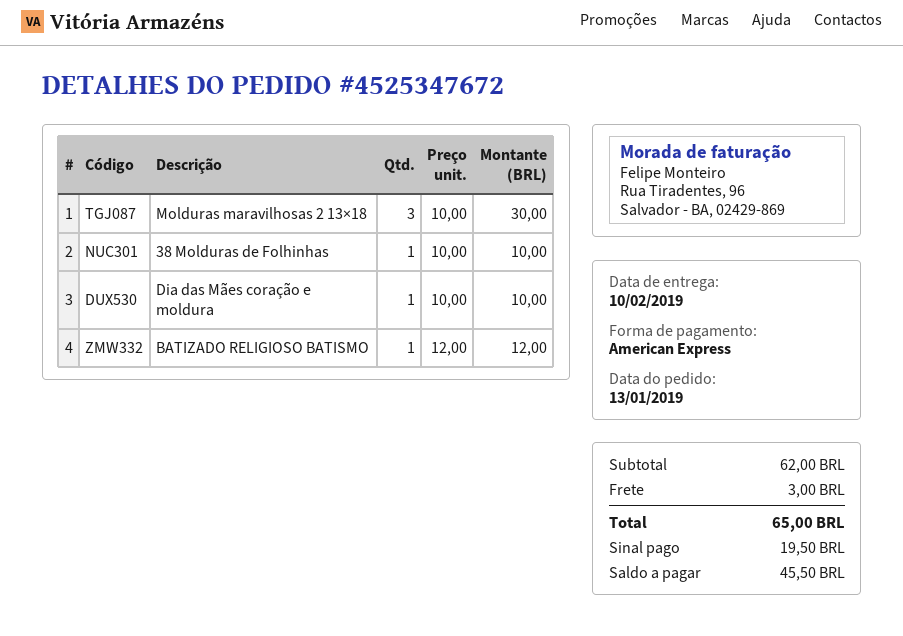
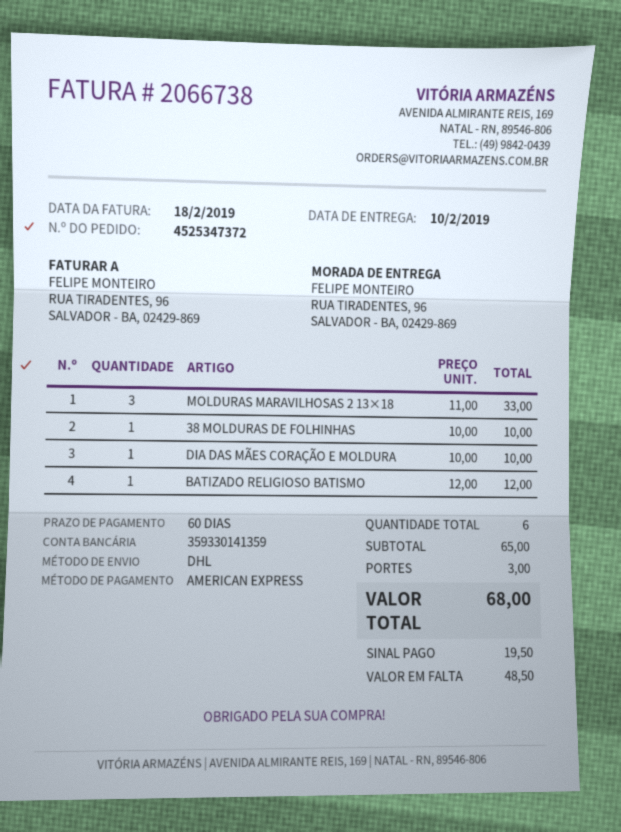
order number: 4525347672 -> 4525347372
Molduras maravilhosas 2 13×18: 3 x 10.00 = 30.00 -> 3 x 11.00 = 33.00
subtotal: 62.00 -> 65.00
total: 65.00 -> 68.00
balance: 45.50 -> 48.50

